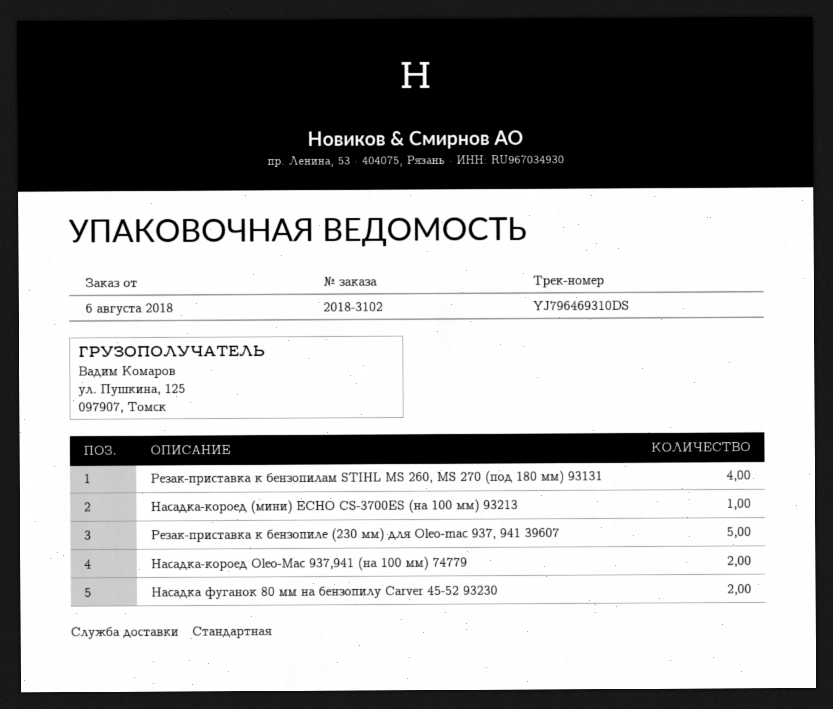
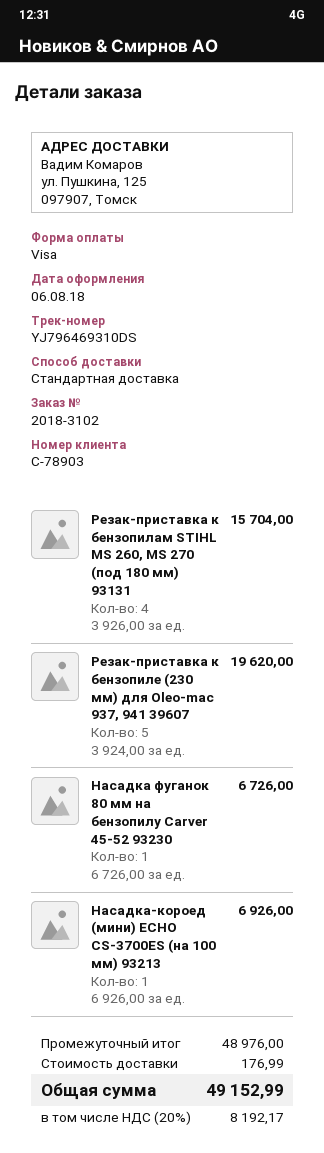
Насадка-короед Oleo-Mac 937,941 (на 100 мм) 74779: 2 -> none
Насадка фуганок 80 мм на бензопилу Carver 45-52 93230: 2 -> 1

